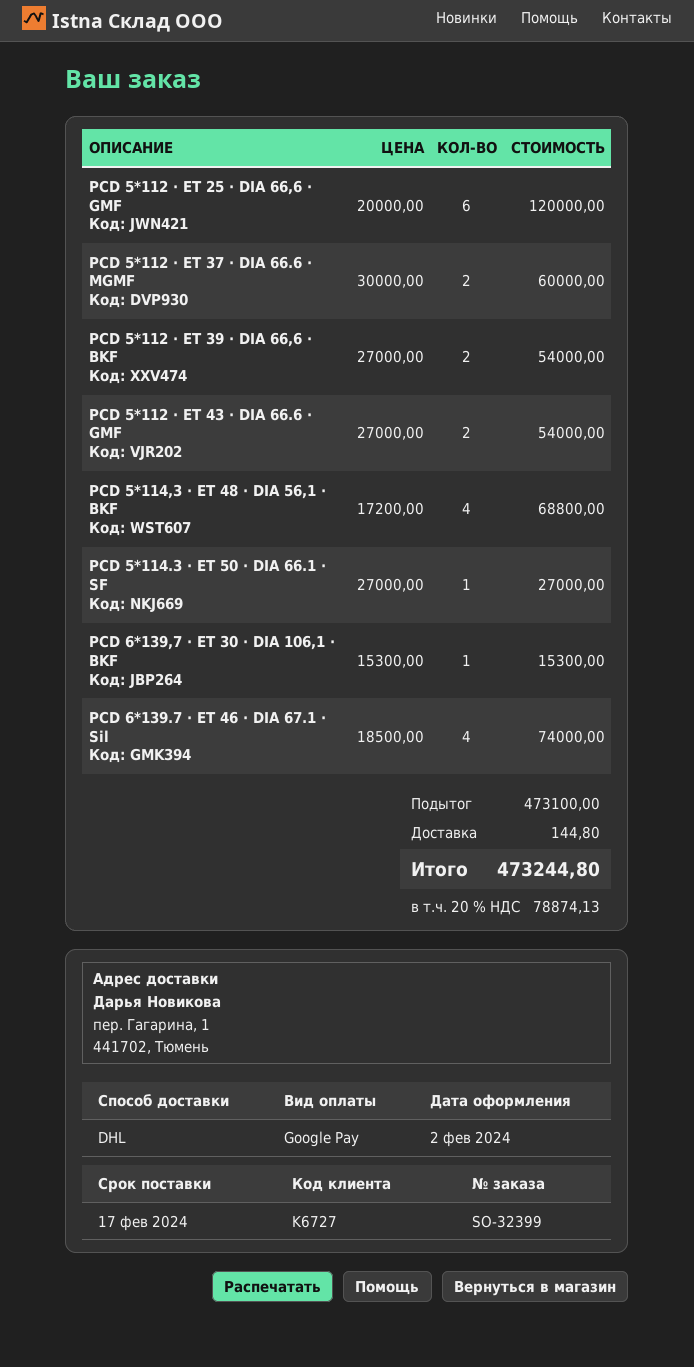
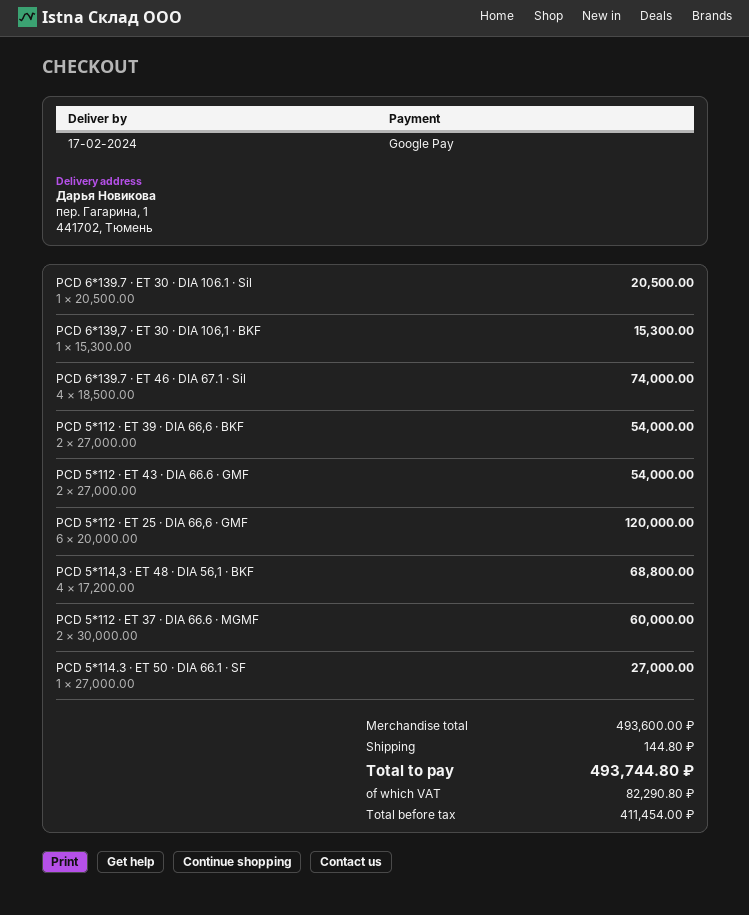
PCD 6*139.7 · ET 30 · DIA 106.1 · Sil: none -> 1 x 20500.00 = 20500.00
subtotal: 473100.00 -> 493600.00
tax: 78874.13 -> 82290.80
total: 473244.80 -> 493744.80

